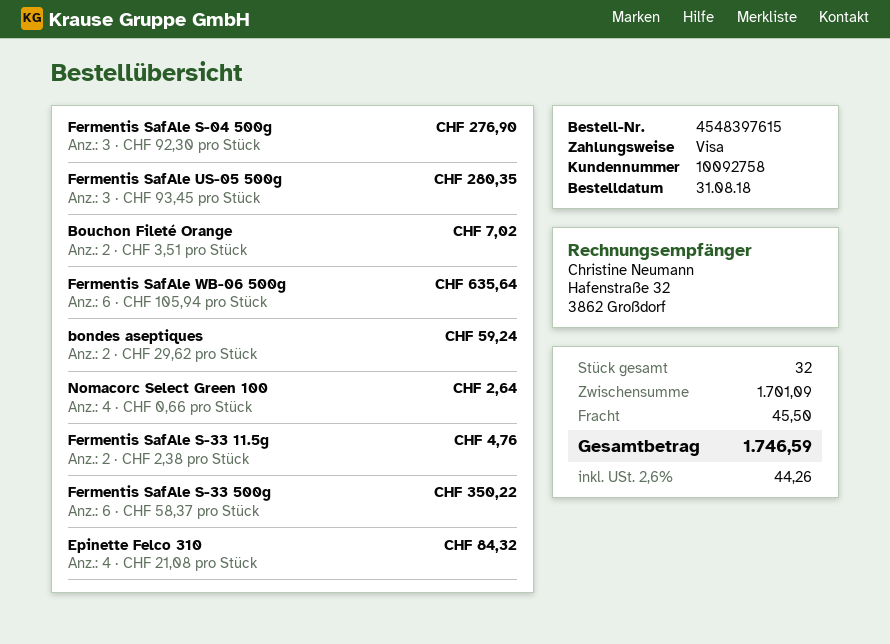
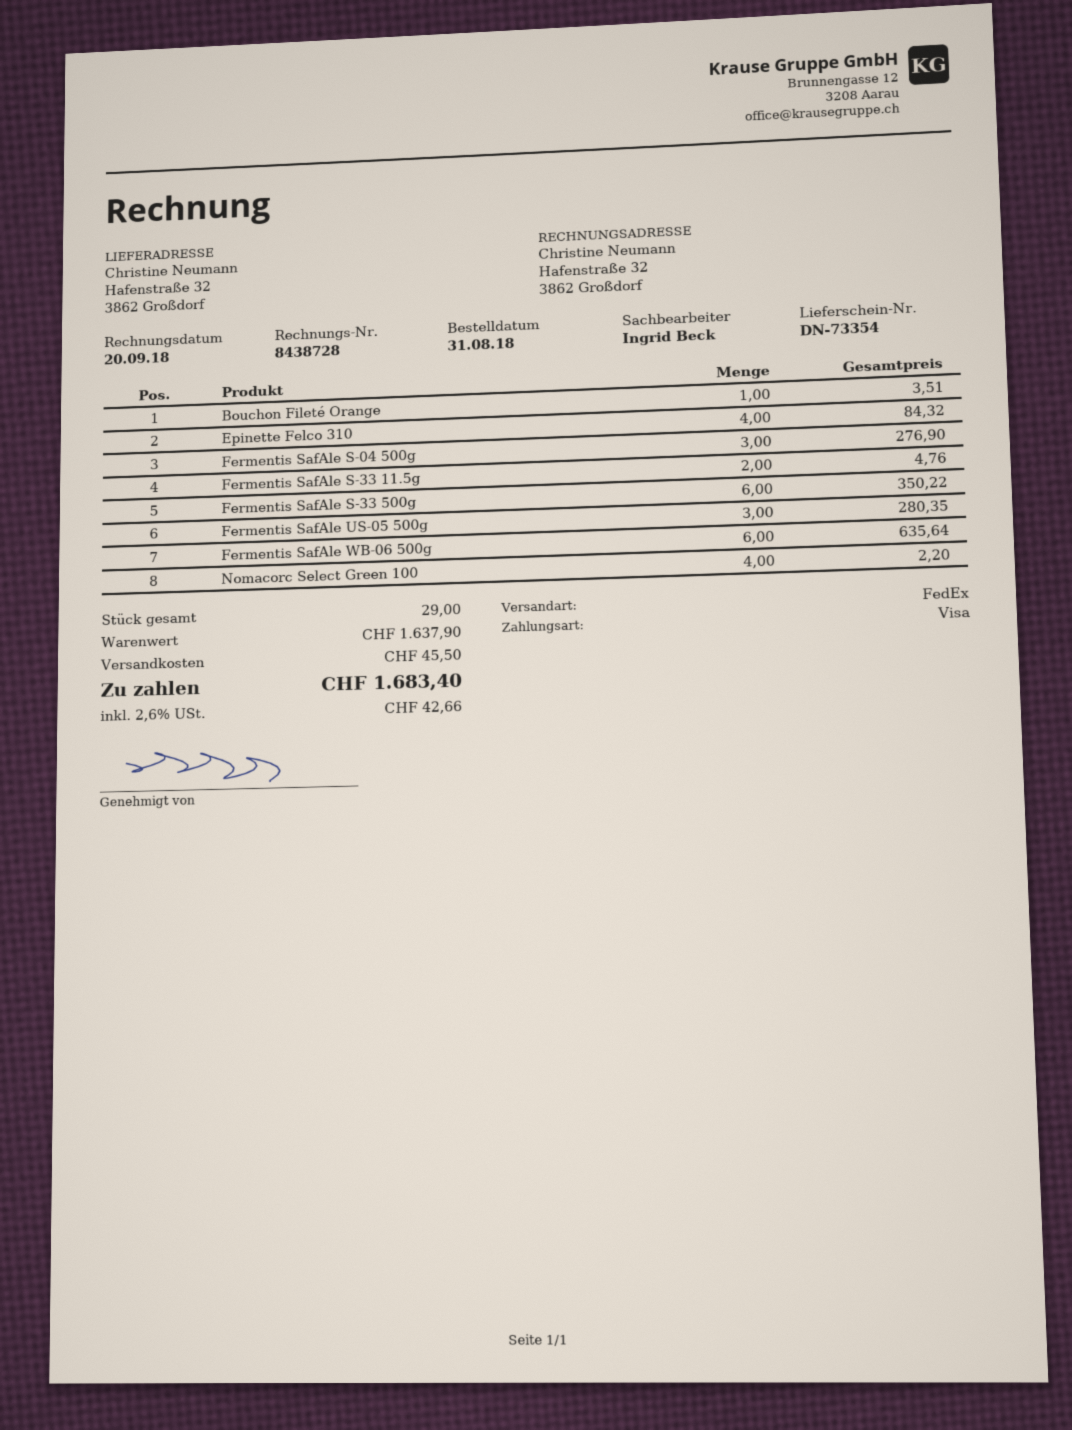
Bouchon Fileté Orange: 2 for 7.02 -> 1 for 3.51
bondes aseptiques: 2 for 59.24 -> none
Nomacorc Select Green 100: 4 for 2.64 -> 4 for 2.20
total quantity: 32 -> 29
subtotal: 1701.09 -> 1637.90
tax: 2.6% = 44.26 -> 2.6% = 42.66
total: 1746.59 -> 1683.40

